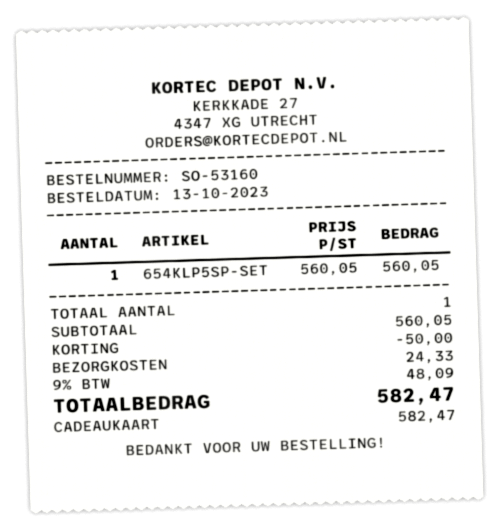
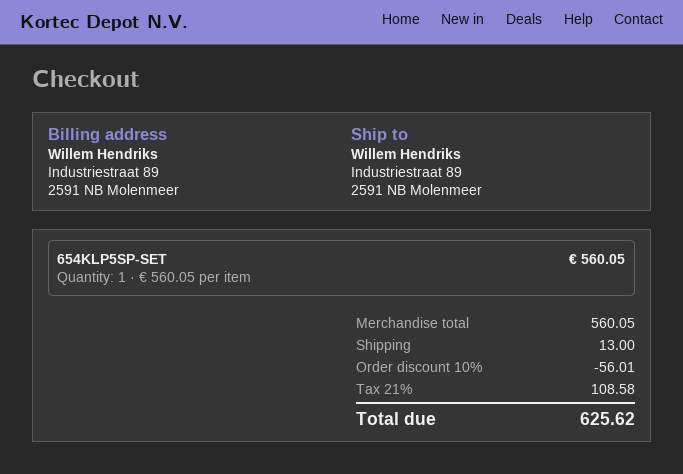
discount: 50.00 -> 56.01
shipping: 24.33 -> 13.00
tax: 9% = 48.09 -> 21% = 108.58
total: 582.47 -> 625.62

